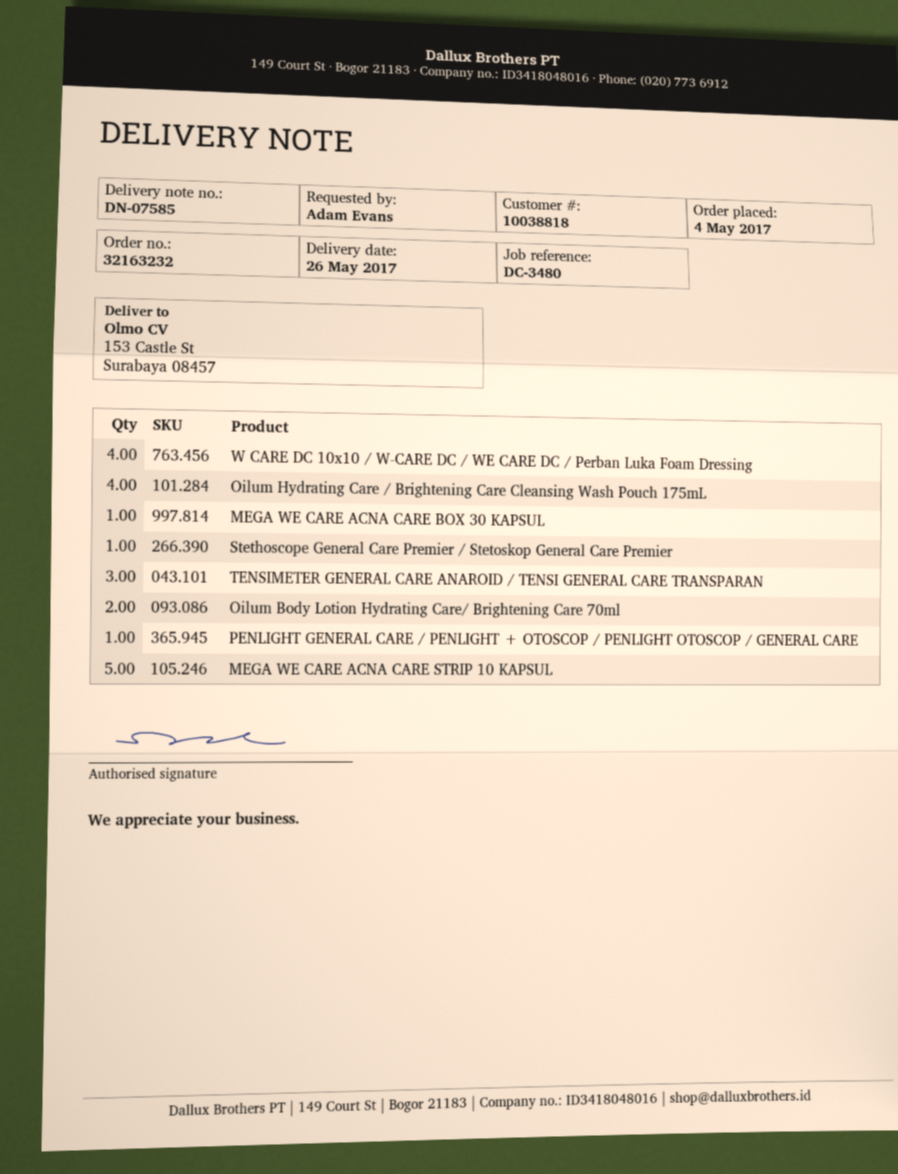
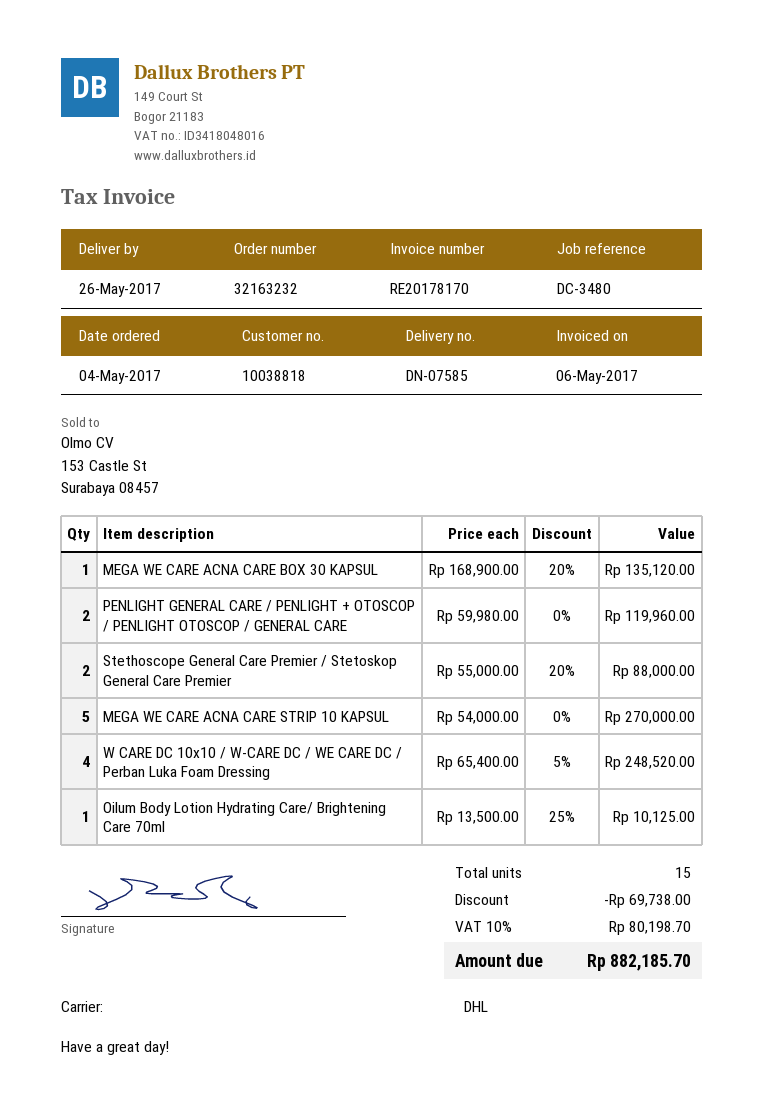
Oilum Hydrating Care / Brightening Care Cleansing Wash Pouch 175mL: 4 -> none
Stethoscope General Care Premier / Stetoskop General Care Premier: 1 -> 2
TENSIMETER GENERAL CARE ANAROID / TENSI GENERAL CARE TRANSPARAN: 3 -> none
Oilum Body Lotion Hydrating Care/ Brightening Care 70ml: 2 -> 1
PENLIGHT GENERAL CARE / PENLIGHT + OTOSCOP / PENLIGHT OTOSCOP / GENERAL CARE: 1 -> 2

